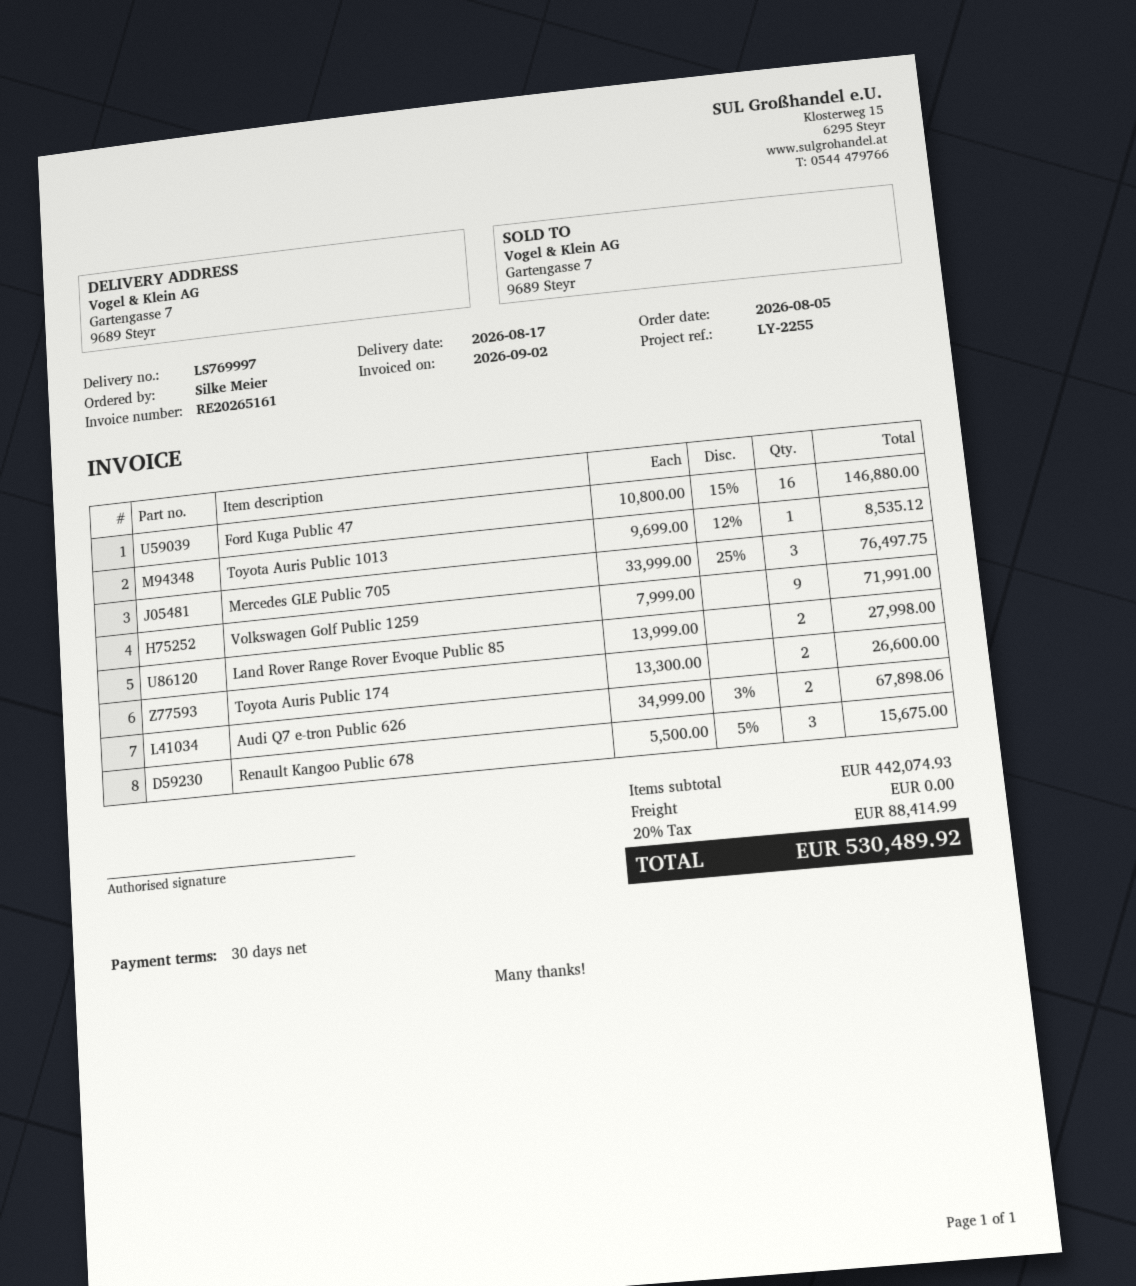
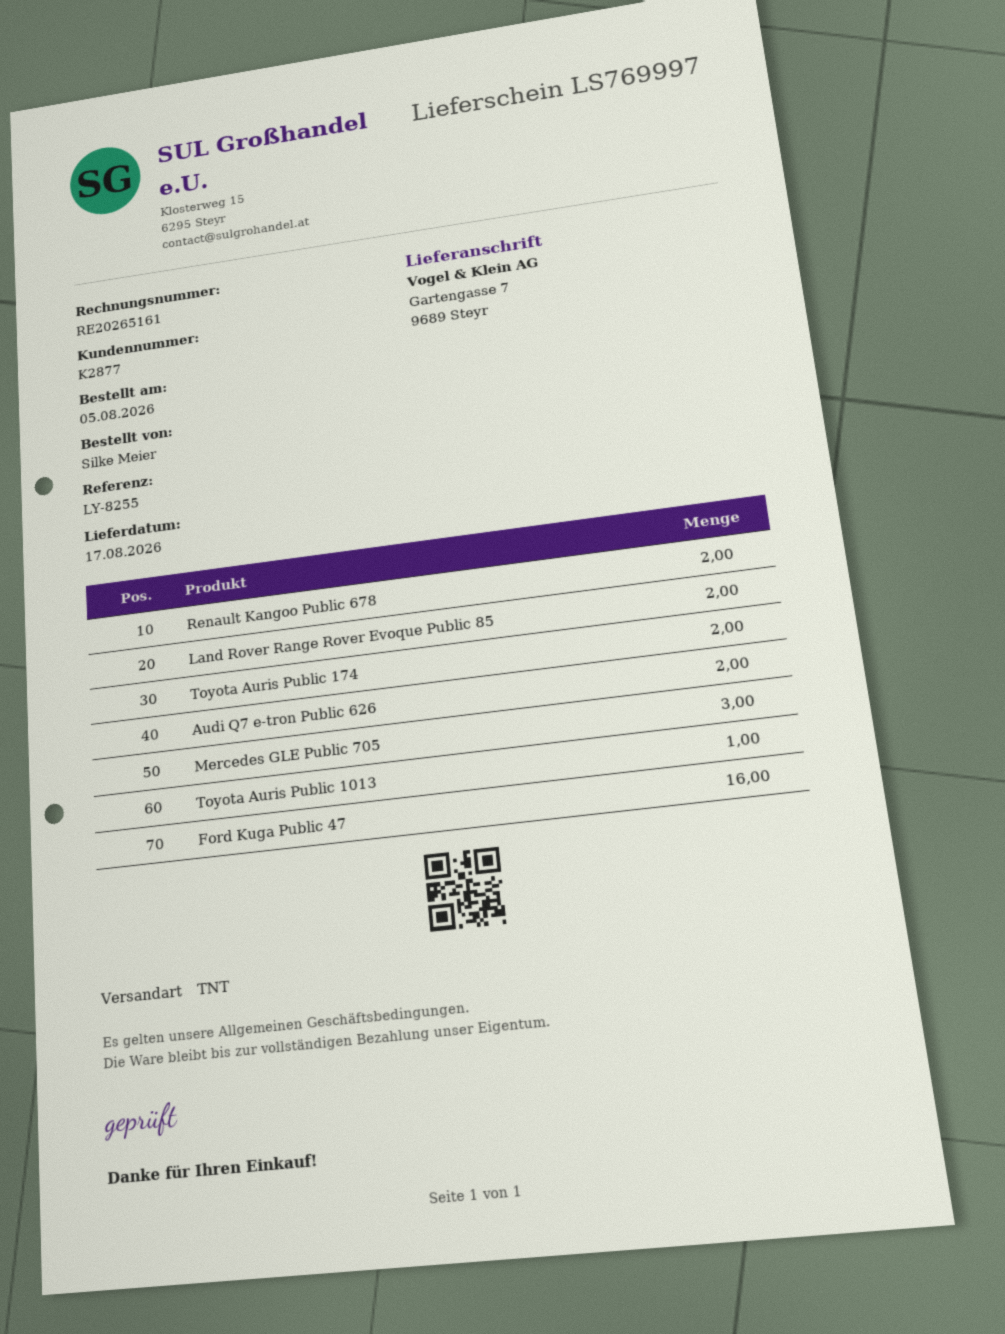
reference: LY-2255 -> LY-8255
Volkswagen Golf Public 1259: 9 -> none
Renault Kangoo Public 678: 3 -> 2

